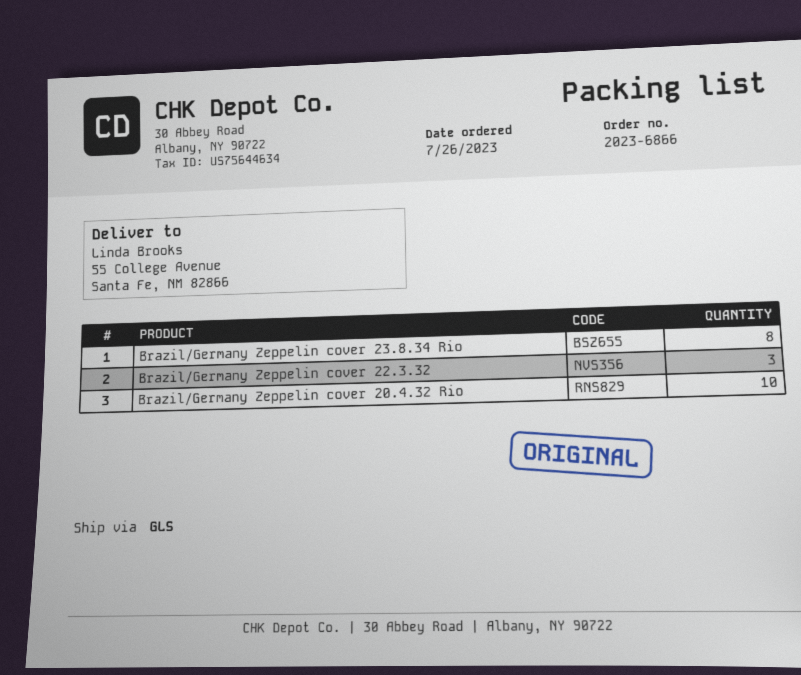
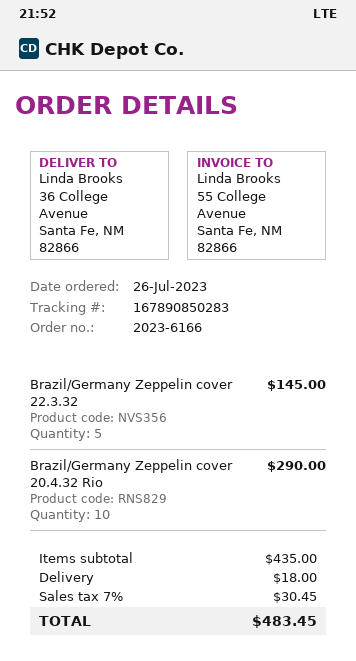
order number: 2023-6866 -> 2023-6166
ship to: 55 College Avenue, Santa Fe, NM 82866 -> 36 College Avenue, Santa Fe, NM 82866
Brazil/Germany Zeppelin cover 23.8.34 Rio: 8 -> none
Brazil/Germany Zeppelin cover 22.3.32: 3 -> 5

